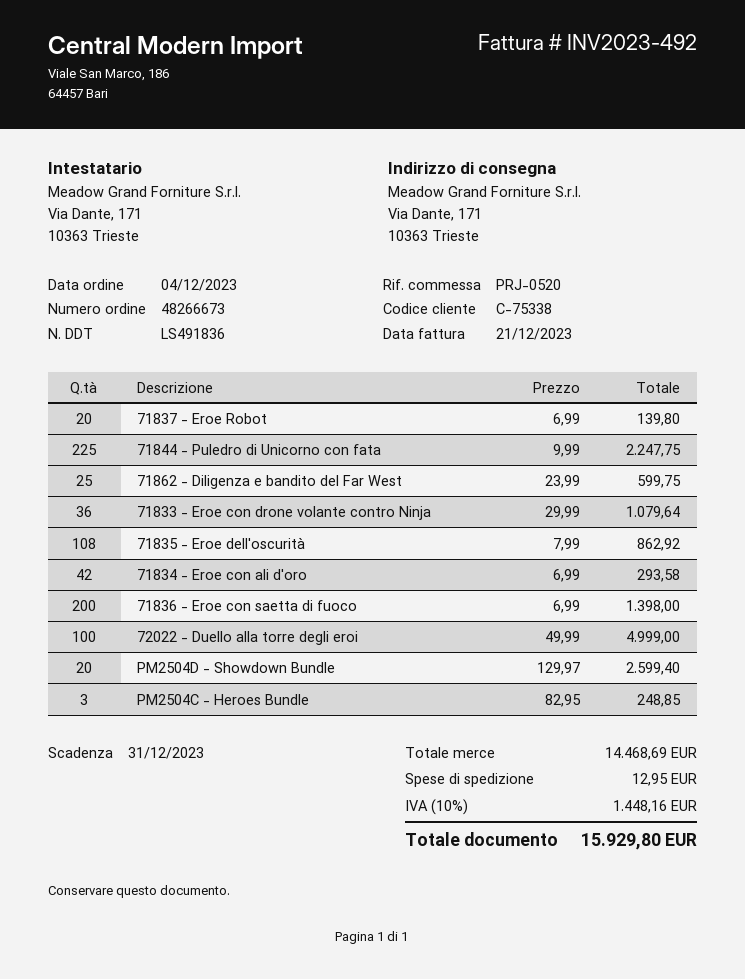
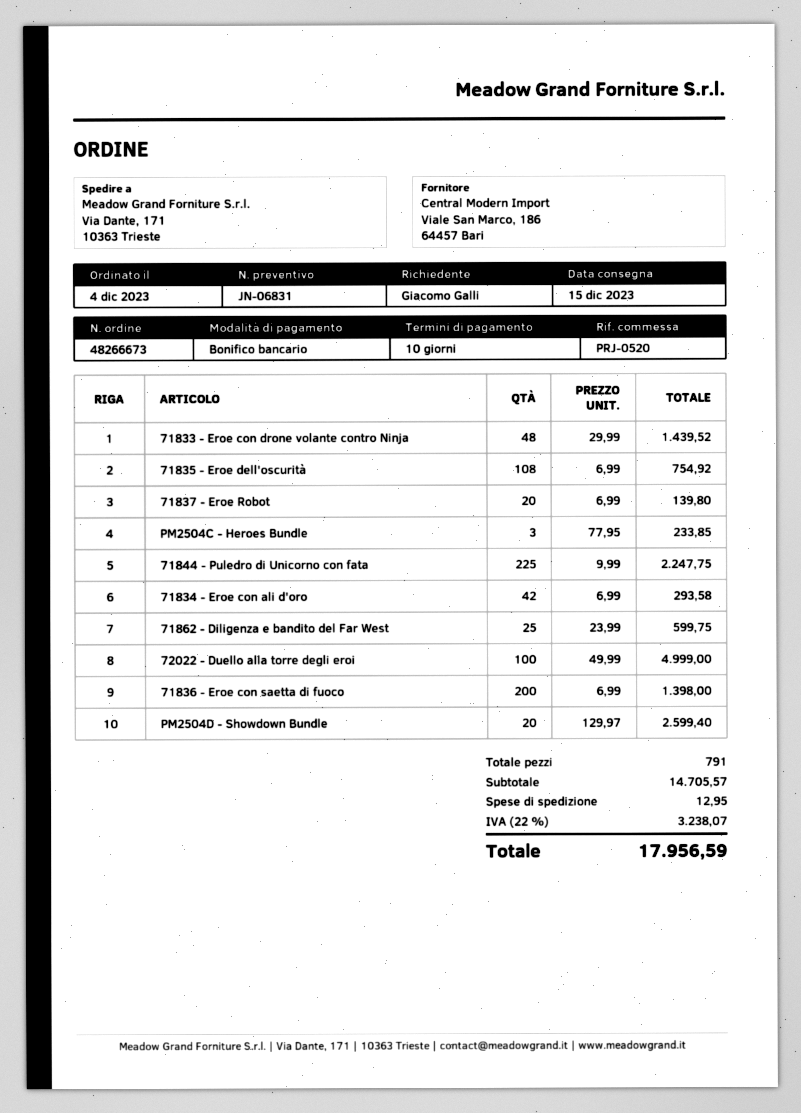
71833 - Eroe con drone volante contro Ninja: 36 x 29.99 = 1079.64 -> 48 x 29.99 = 1439.52
71835 - Eroe dell'oscurità: 108 x 7.99 = 862.92 -> 108 x 6.99 = 754.92
PM2504C - Heroes Bundle: 3 x 82.95 = 248.85 -> 3 x 77.95 = 233.85
subtotal: 14468.69 -> 14705.57
tax: 10% = 1448.16 -> 22% = 3238.07
total: 15929.80 -> 17956.59

